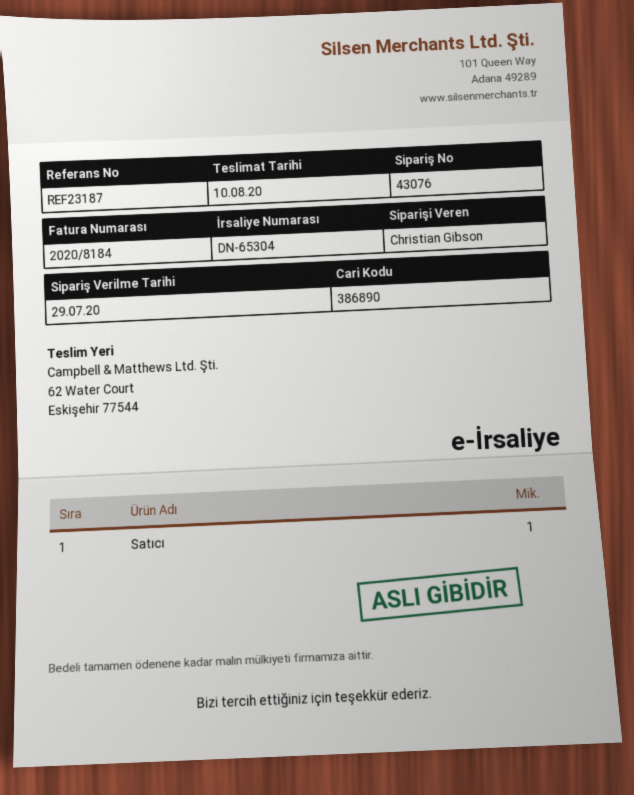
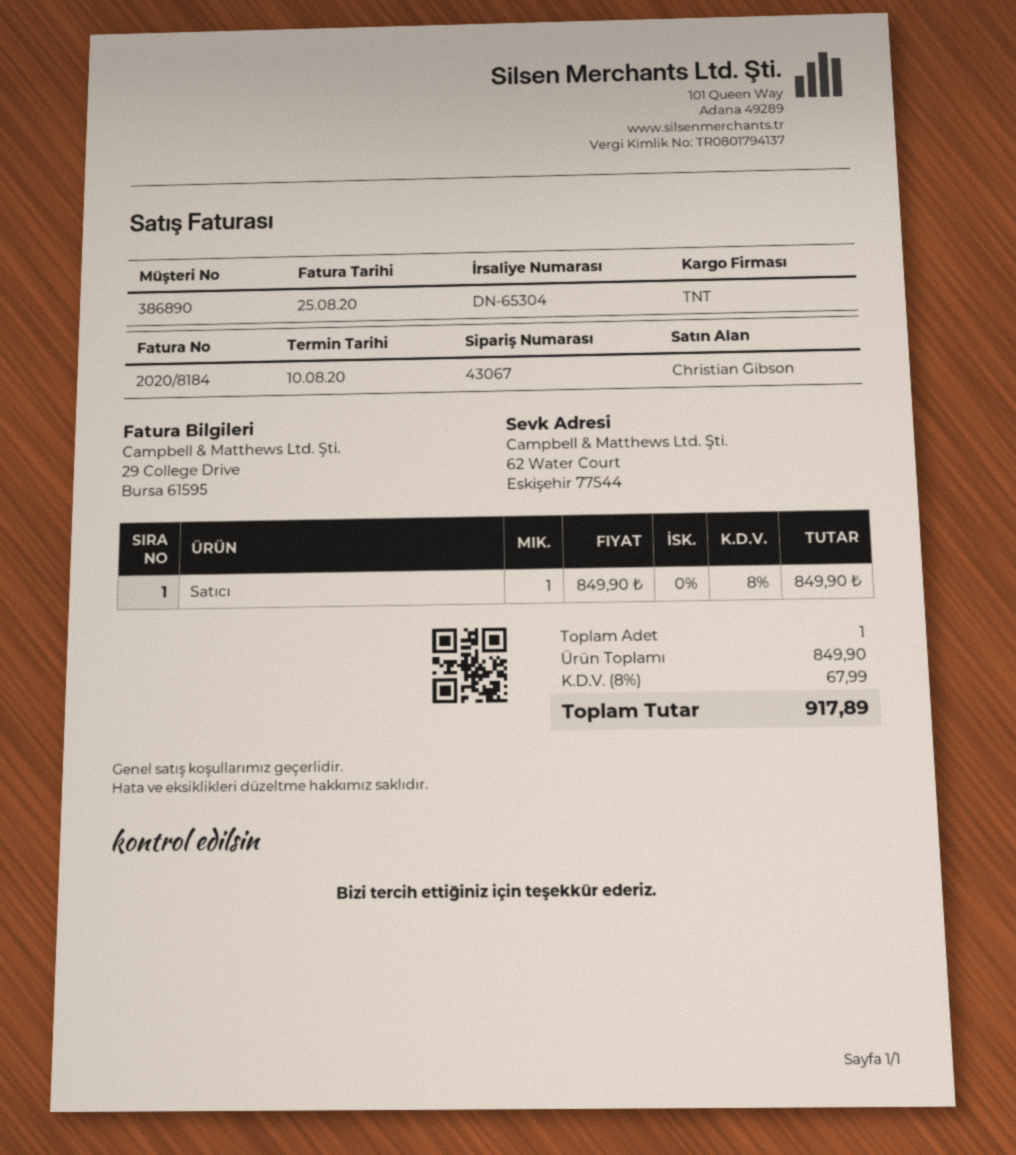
order number: 43076 -> 43067

